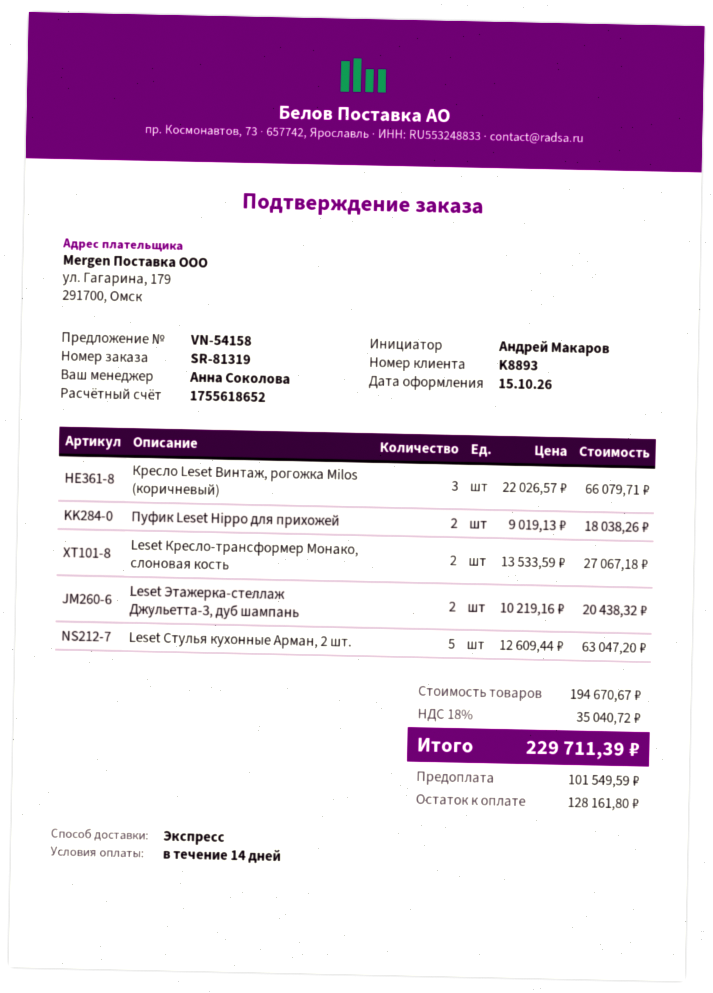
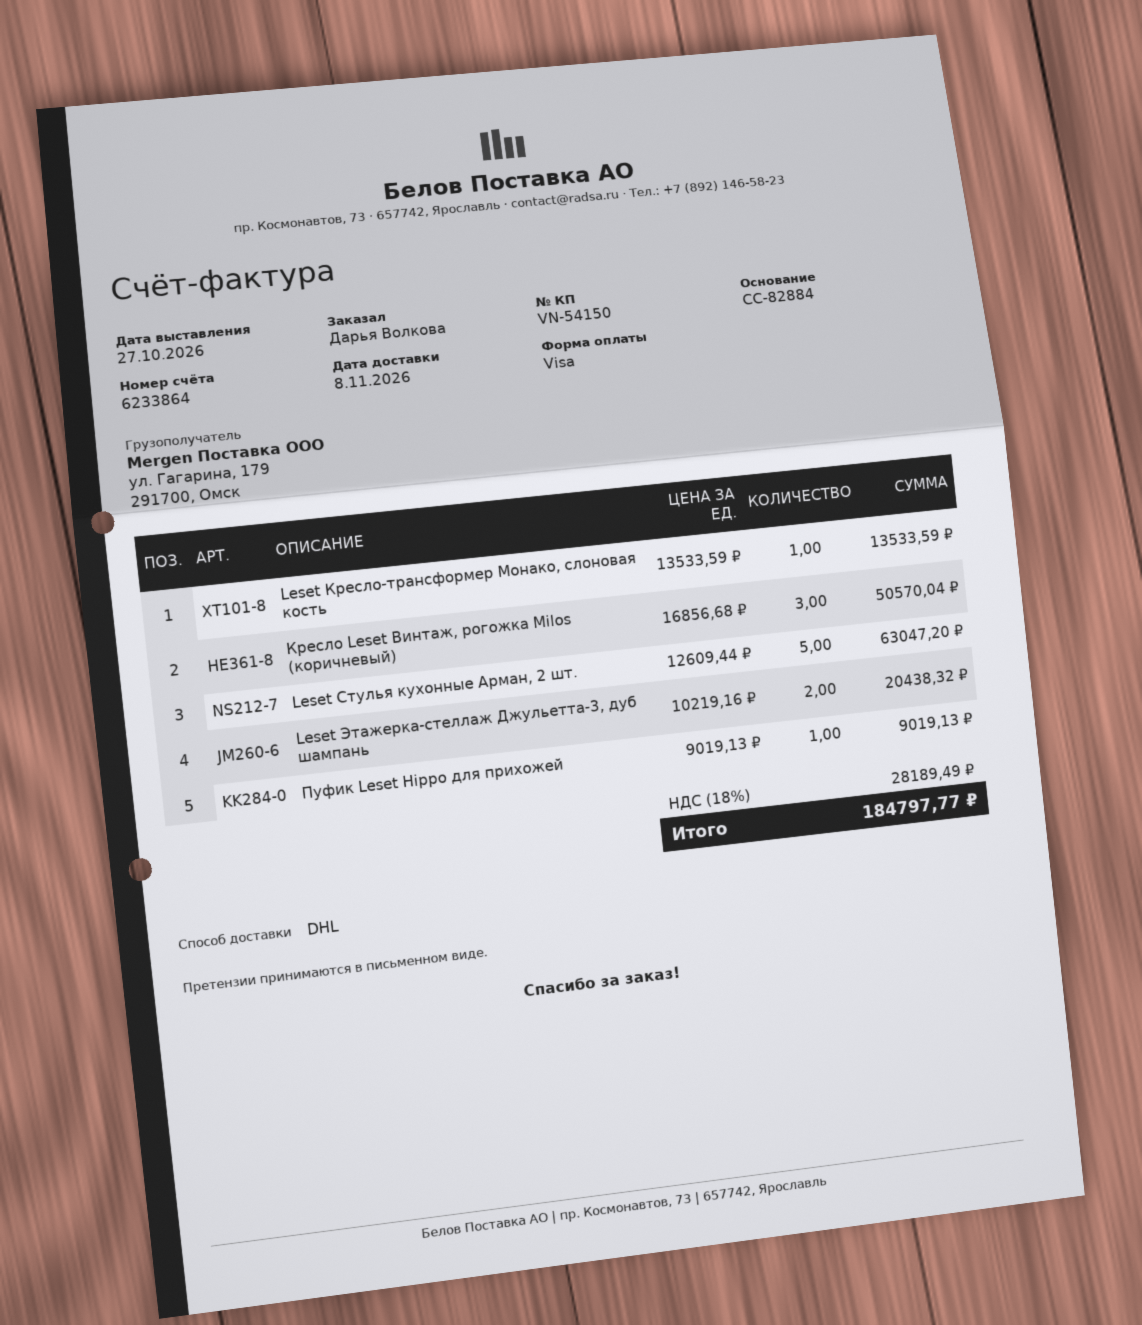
quote number: VN-54158 -> VN-54150
ordered by: Андрей Макаров -> Дарья Волкова
shipping method: express -> DHL
Кресло Leset Винтаж, рогожка Milos (коричневый): 3 x 22026.57 = 66079.71 -> 3 x 16856.68 = 50570.04
Пуфик Leset Hippo для прихожей: 2 x 9019.13 = 18038.26 -> 1 x 9019.13 = 9019.13
Leset Кресло-трансформер Монако, слоновая кость: 2 x 13533.59 = 27067.18 -> 1 x 13533.59 = 13533.59
tax: 18% = 35040.72 -> 18% = 28189.49
total: 229711.39 -> 184797.77

